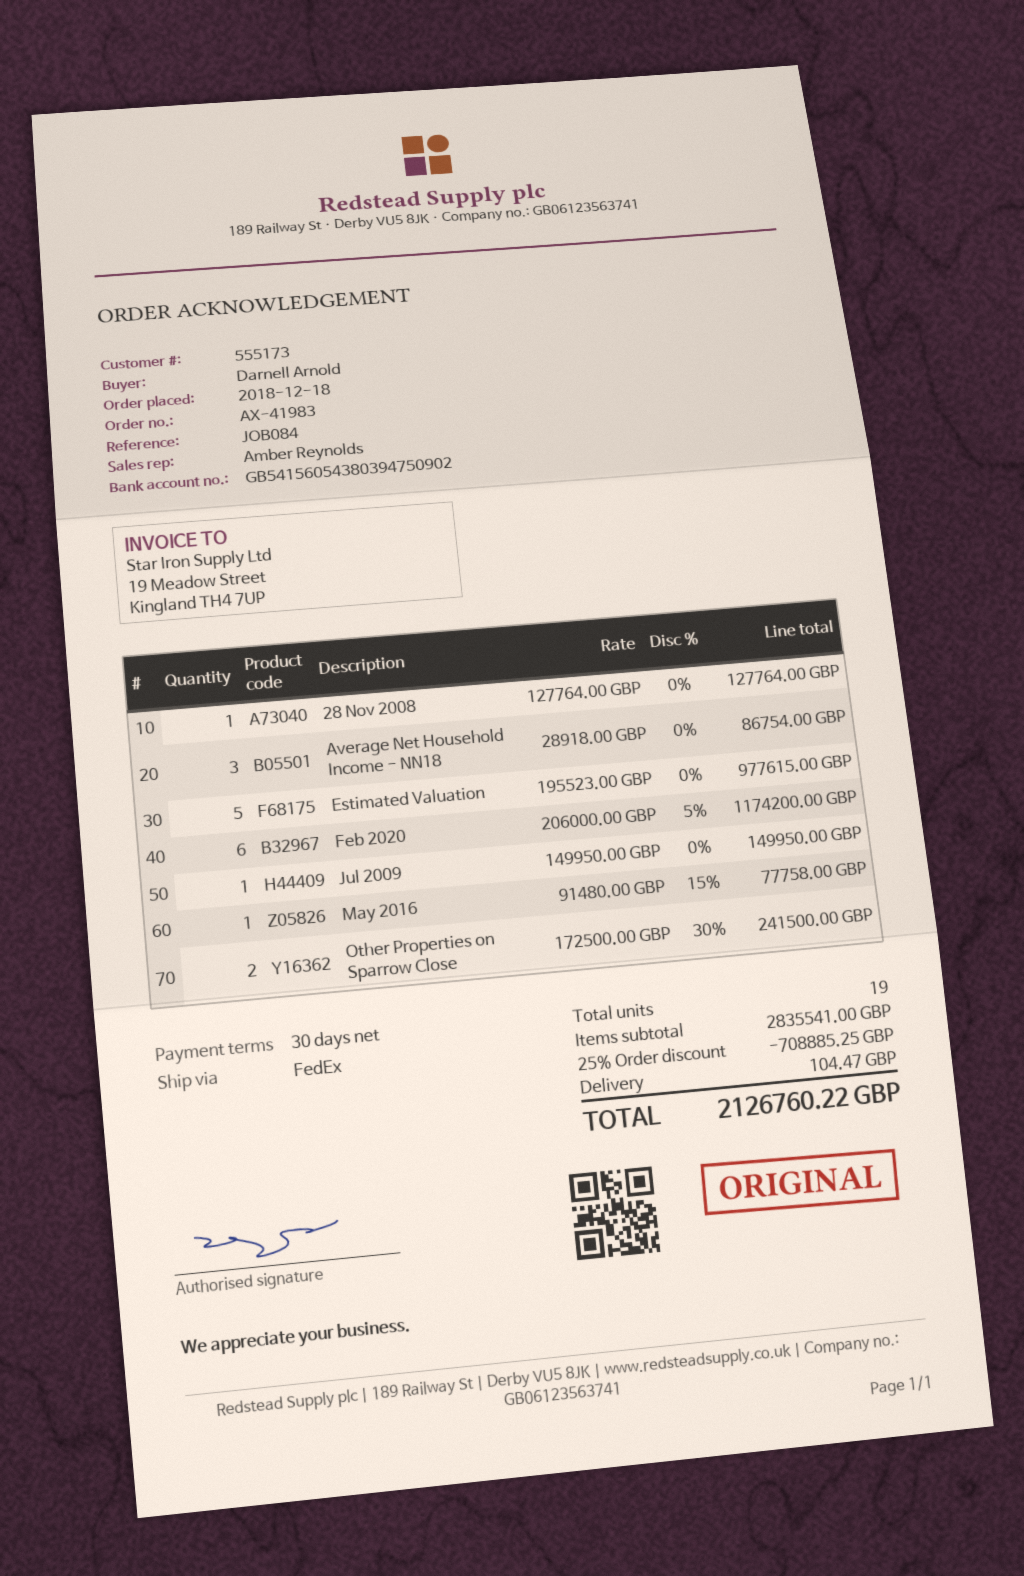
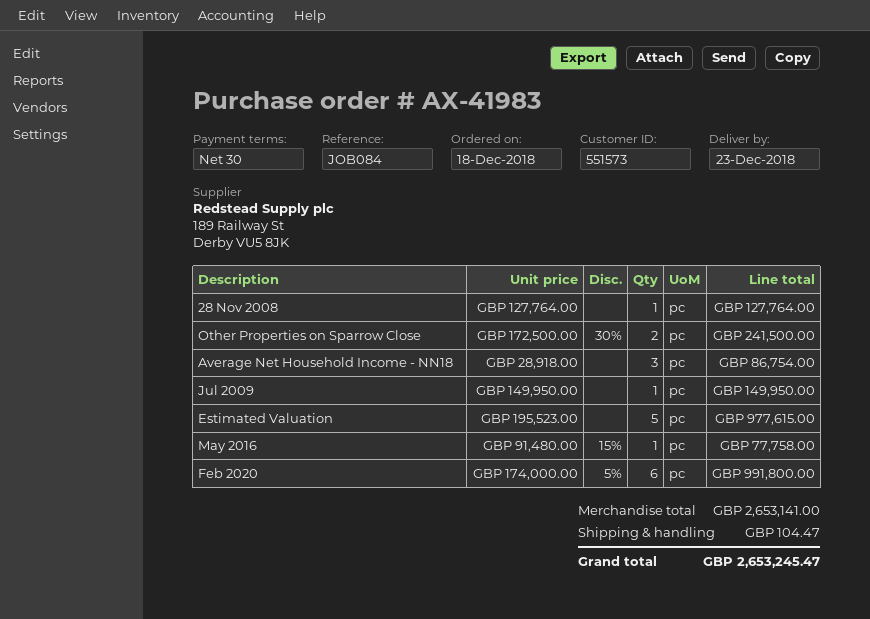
customer number: 555173 -> 551573
Feb 2020: 6 x 206000.00 - 5% = 1174200.00 -> 6 x 174000.00 - 5% = 991800.00
subtotal: 2835541.00 -> 2653141.00
discount: 25% = 708885.25 -> none
total: 2126760.22 -> 2653245.47

